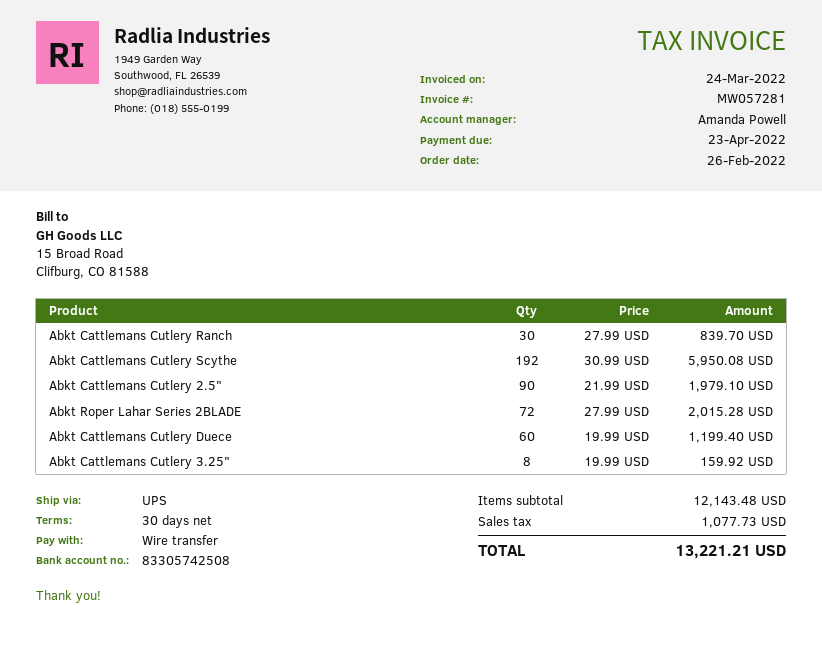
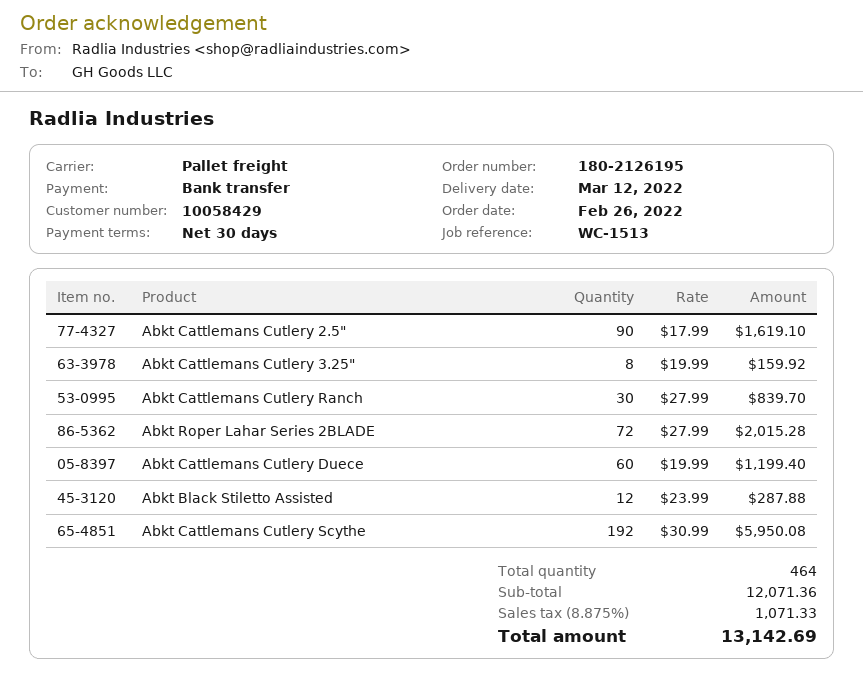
shipping method: UPS -> pallet freight
Abkt Cattlemans Cutlery 2.5": 90 x 21.99 = 1979.10 -> 90 x 17.99 = 1619.10
Abkt Black Stiletto Assisted: none -> 12 x 23.99 = 287.88
subtotal: 12143.48 -> 12071.36
tax: 1077.73 -> 1071.33
total: 13221.21 -> 13142.69

